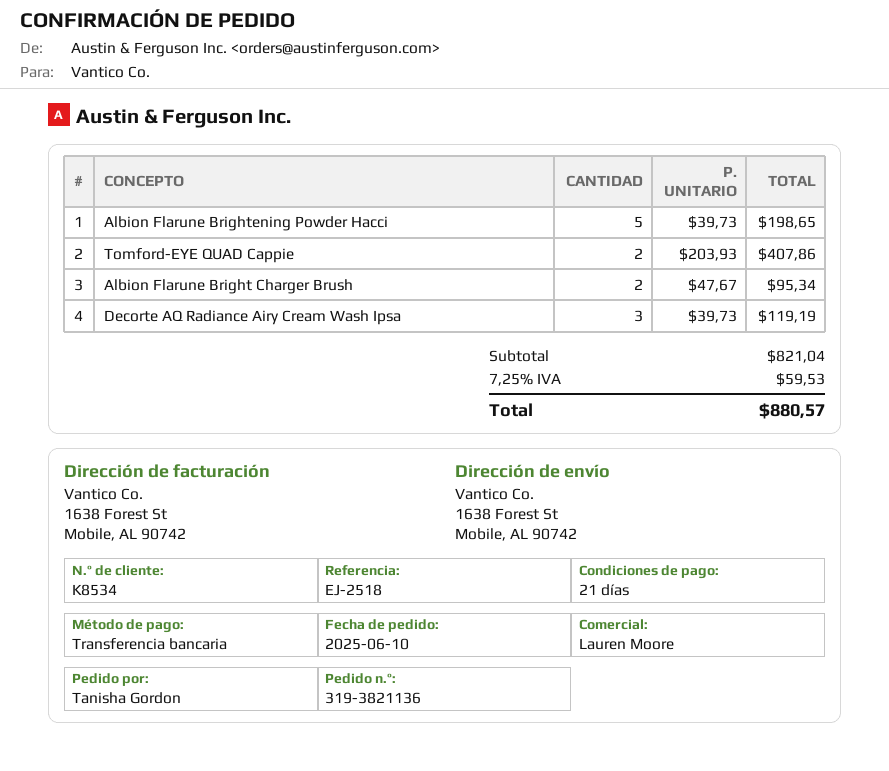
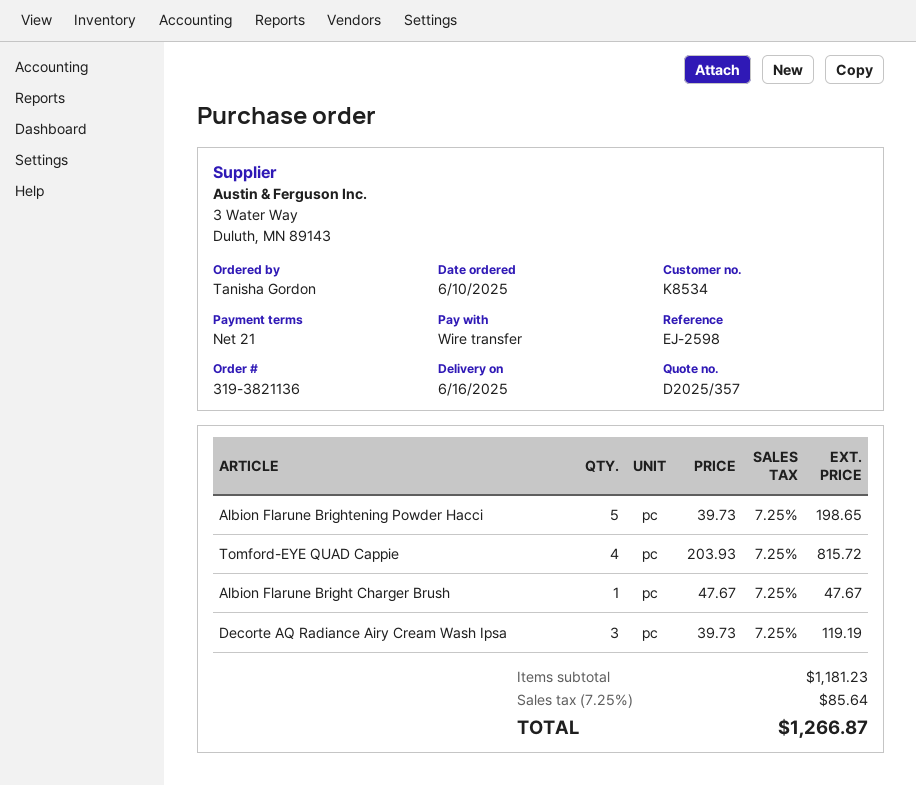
reference: EJ-2518 -> EJ-2598
Tomford-EYE QUAD Cappie: 2 x 203.93 = 407.86 -> 4 x 203.93 = 815.72
Albion Flarune Bright Charger Brush: 2 x 47.67 = 95.34 -> 1 x 47.67 = 47.67
subtotal: 821.04 -> 1181.23
tax: 7.25% = 59.53 -> 7.25% = 85.64
total: 880.57 -> 1266.87

